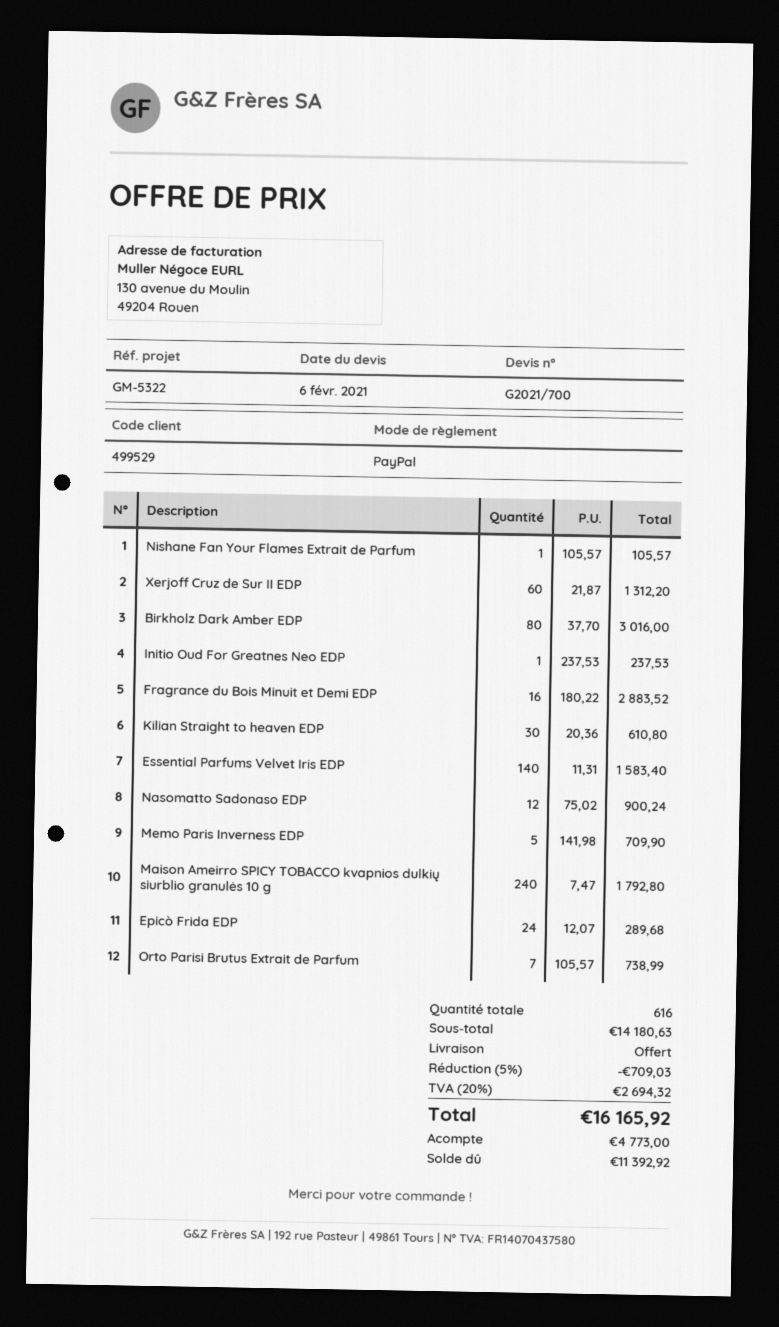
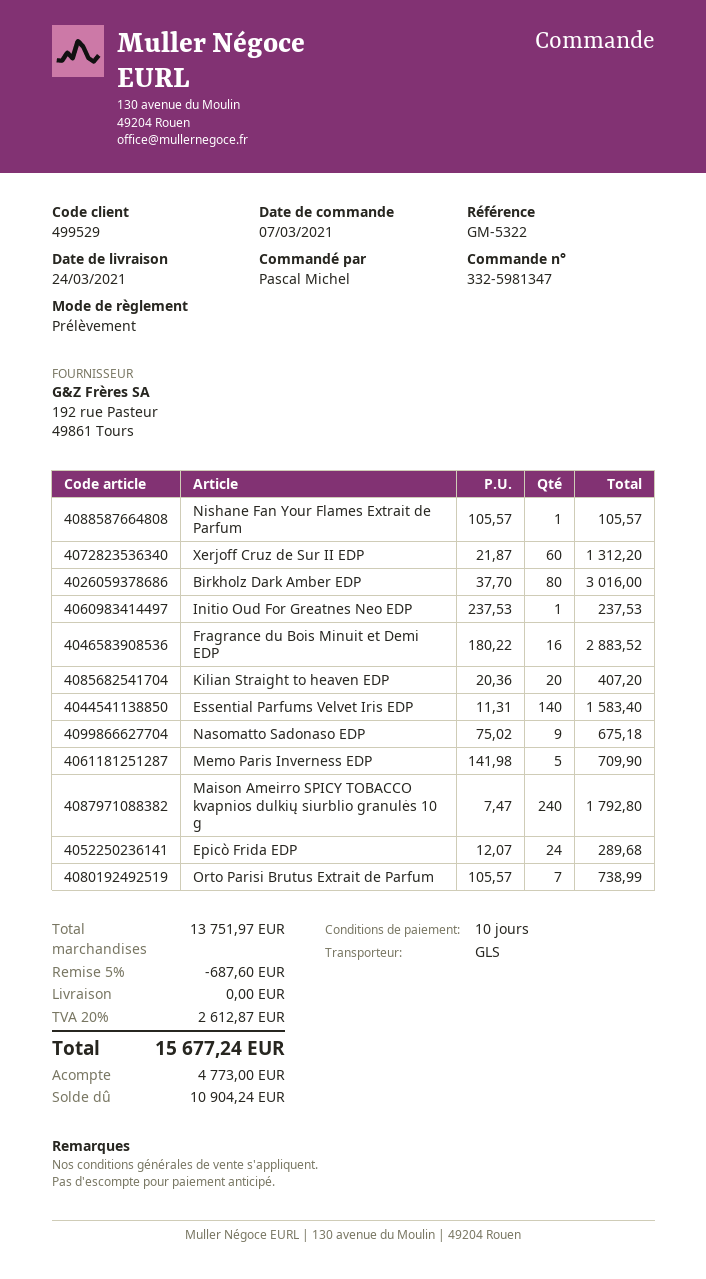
payment method: PayPal -> direct debit
Kilian Straight to heaven EDP: 30 x 20.36 = 610.80 -> 20 x 20.36 = 407.20
Nasomatto Sadonaso EDP: 12 x 75.02 = 900.24 -> 9 x 75.02 = 675.18
subtotal: 14180.63 -> 13751.97
discount: 5% = 709.03 -> 5% = 687.60
tax: 20% = 2694.32 -> 20% = 2612.87
total: 16165.92 -> 15677.24
balance: 11392.92 -> 10904.24

